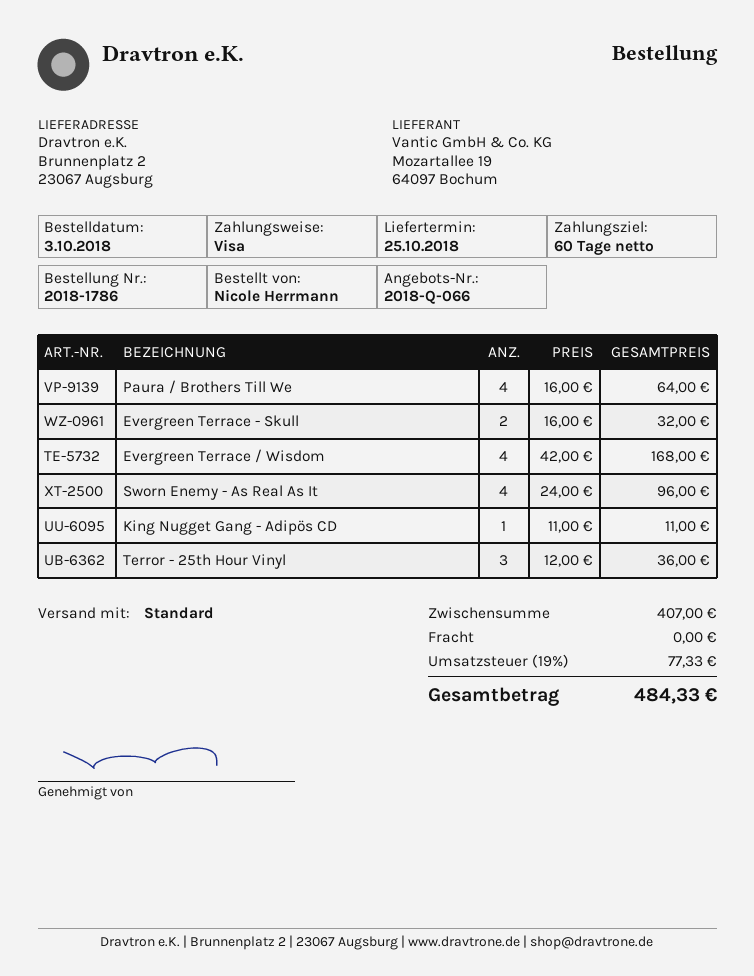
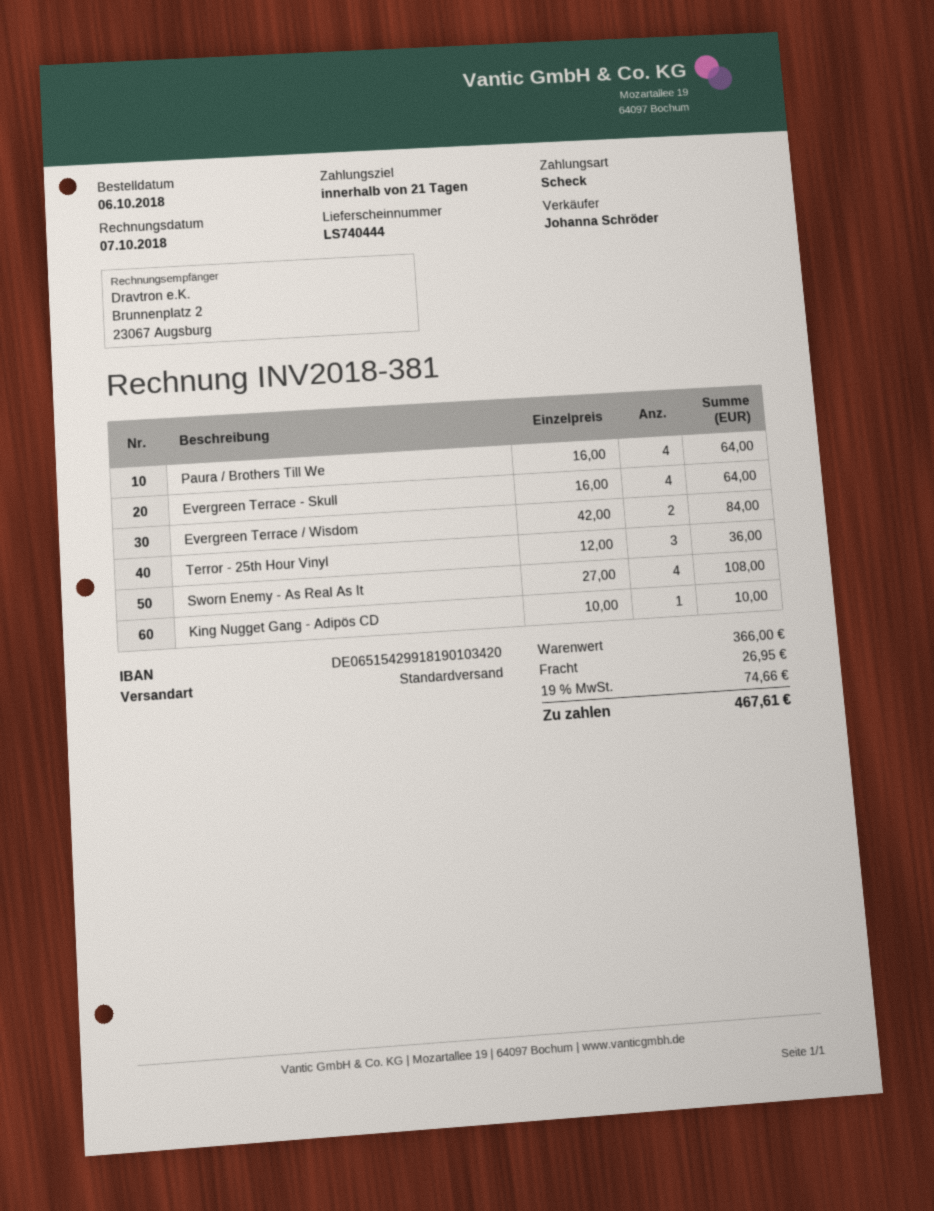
order date: 2018-10-03 -> 2018-10-06
payment terms: 60 days -> 21 days
payment method: Visa -> cheque
Evergreen Terrace - Skull: 2 x 16.00 = 32.00 -> 4 x 16.00 = 64.00
Evergreen Terrace / Wisdom: 4 x 42.00 = 168.00 -> 2 x 42.00 = 84.00
Sworn Enemy - As Real As It: 4 x 24.00 = 96.00 -> 4 x 27.00 = 108.00
King Nugget Gang - Adipös CD: 1 x 11.00 = 11.00 -> 1 x 10.00 = 10.00
subtotal: 407.00 -> 366.00
shipping: 0.00 -> 26.95
tax: 19% = 77.33 -> 19% = 74.66
total: 484.33 -> 467.61

